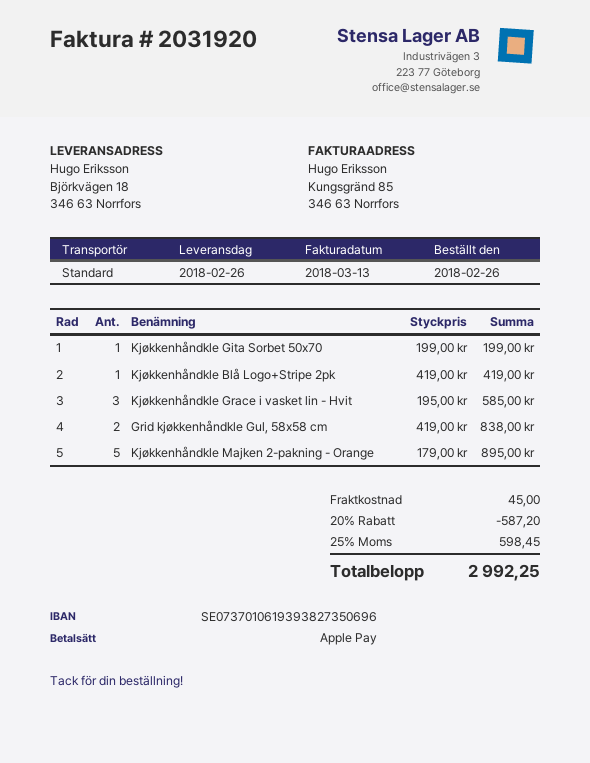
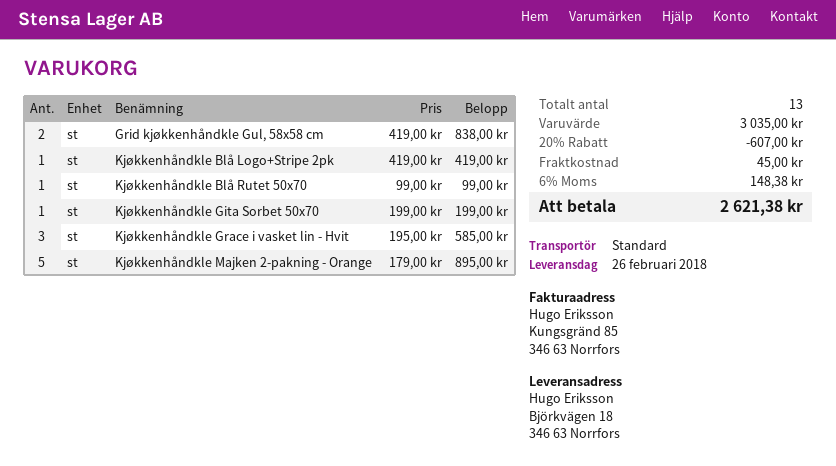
Kjøkkenhåndkle Blå Rutet 50x70: none -> 1 x 99.00 = 99.00
discount: 20% = 587.20 -> 20% = 607.00
tax: 25% = 598.45 -> 6% = 148.38
total: 2992.25 -> 2621.38

